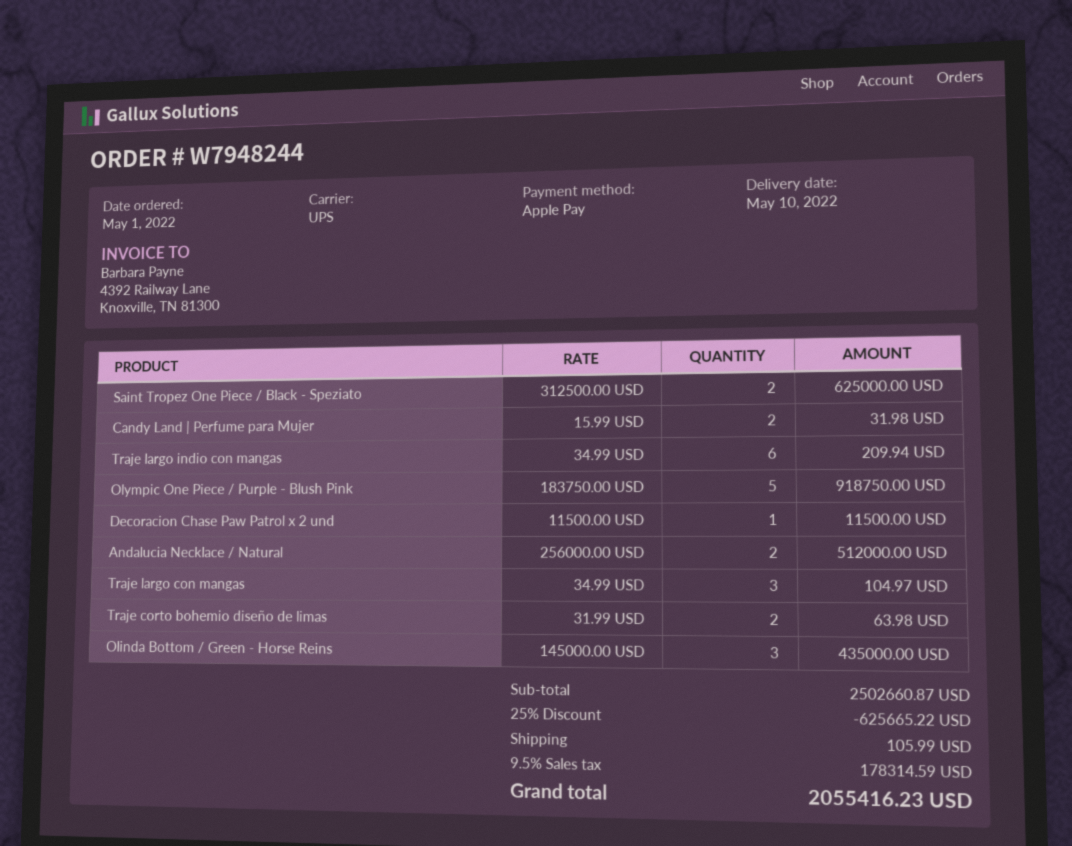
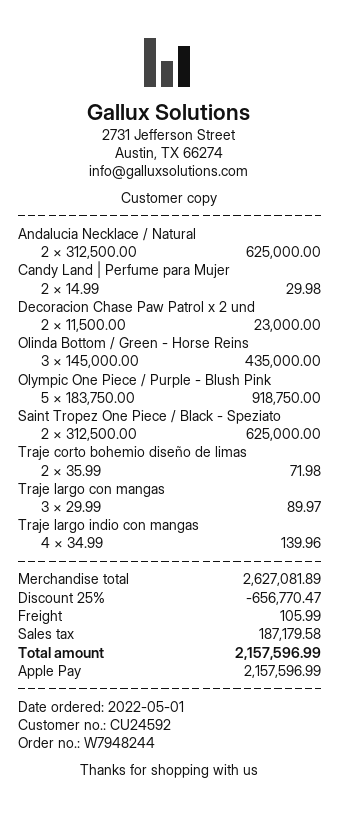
Candy Land | Perfume para Mujer: 2 x 15.99 = 31.98 -> 2 x 14.99 = 29.98
Traje largo indio con mangas: 6 x 34.99 = 209.94 -> 4 x 34.99 = 139.96
Decoracion Chase Paw Patrol x 2 und: 1 x 11500.00 = 11500.00 -> 2 x 11500.00 = 23000.00
Andalucia Necklace / Natural: 2 x 256000.00 = 512000.00 -> 2 x 312500.00 = 625000.00
Traje largo con mangas: 3 x 34.99 = 104.97 -> 3 x 29.99 = 89.97
Traje corto bohemio diseño de limas: 2 x 31.99 = 63.98 -> 2 x 35.99 = 71.98
subtotal: 2502660.87 -> 2627081.89
discount: 25% = 625665.22 -> 25% = 656770.47
tax: 178314.59 -> 187179.58
total: 2055416.23 -> 2157596.99

